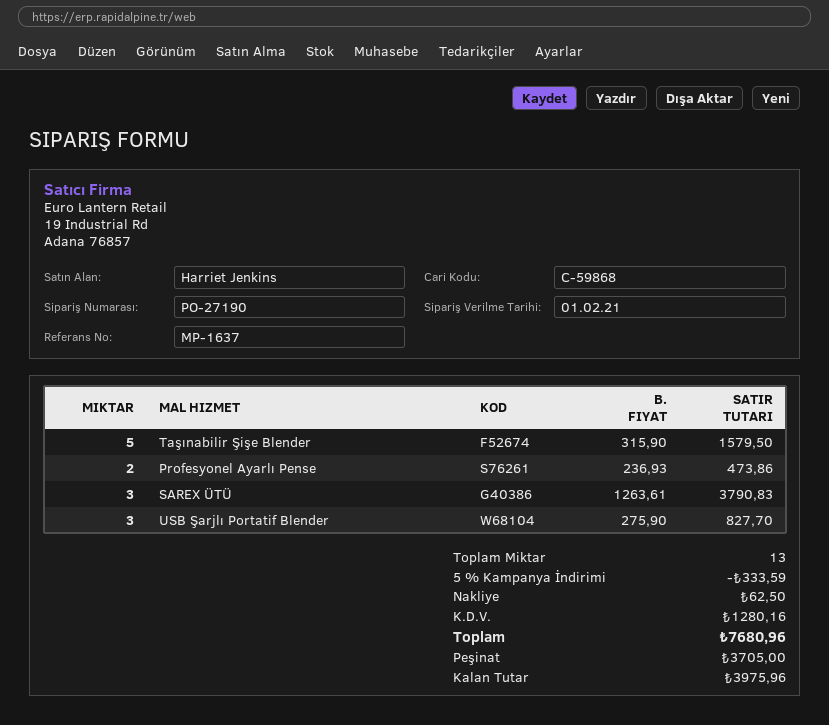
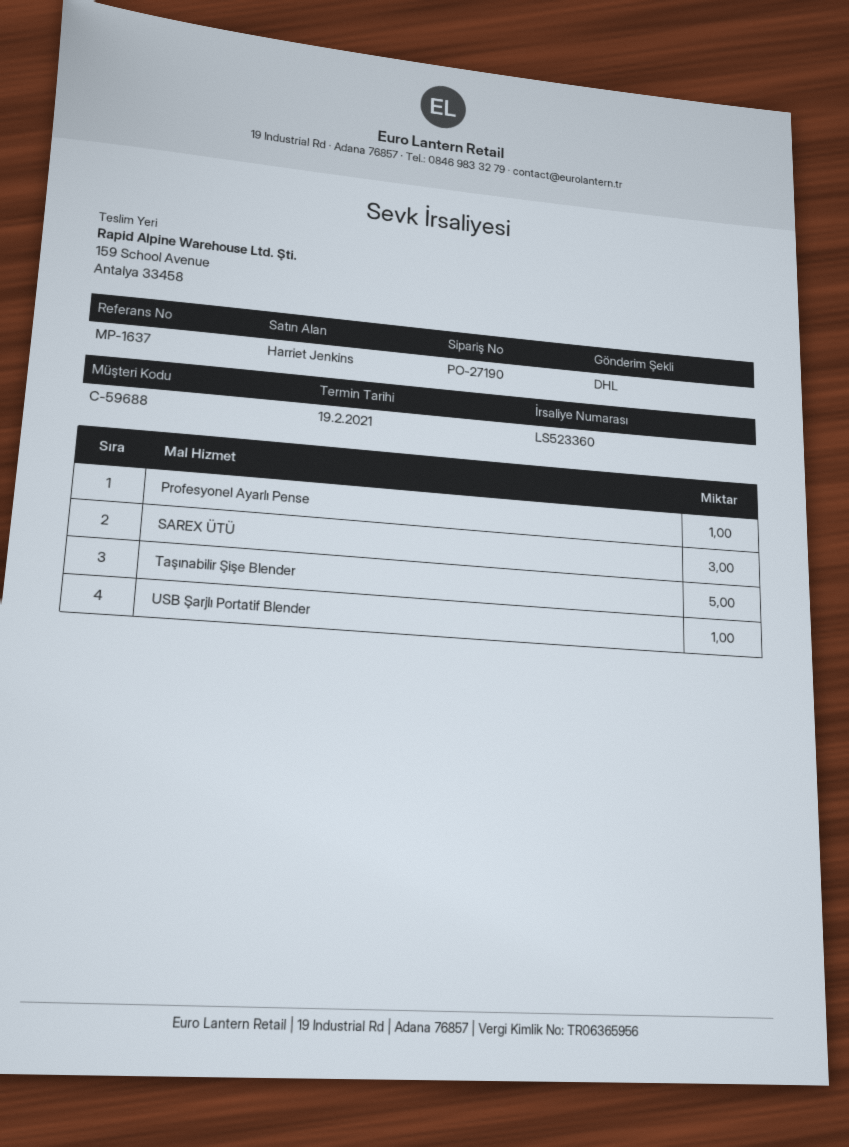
customer number: C-59868 -> C-59688
Profesyonel Ayarlı Pense: 2 -> 1
USB Şarjlı Portatif Blender: 3 -> 1

